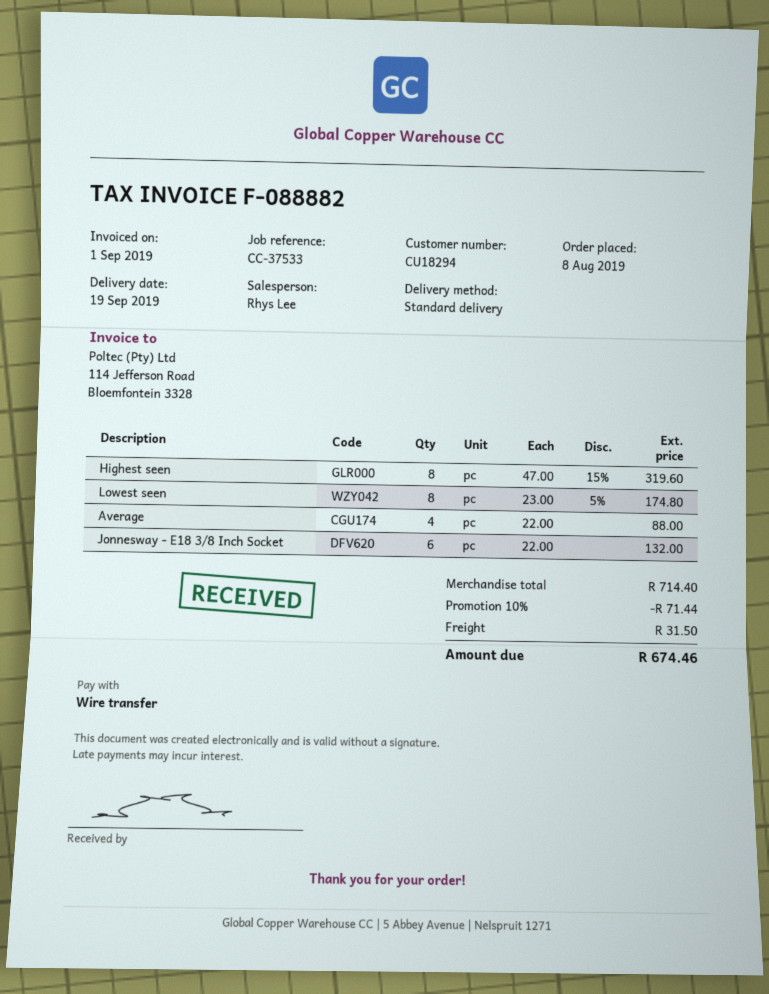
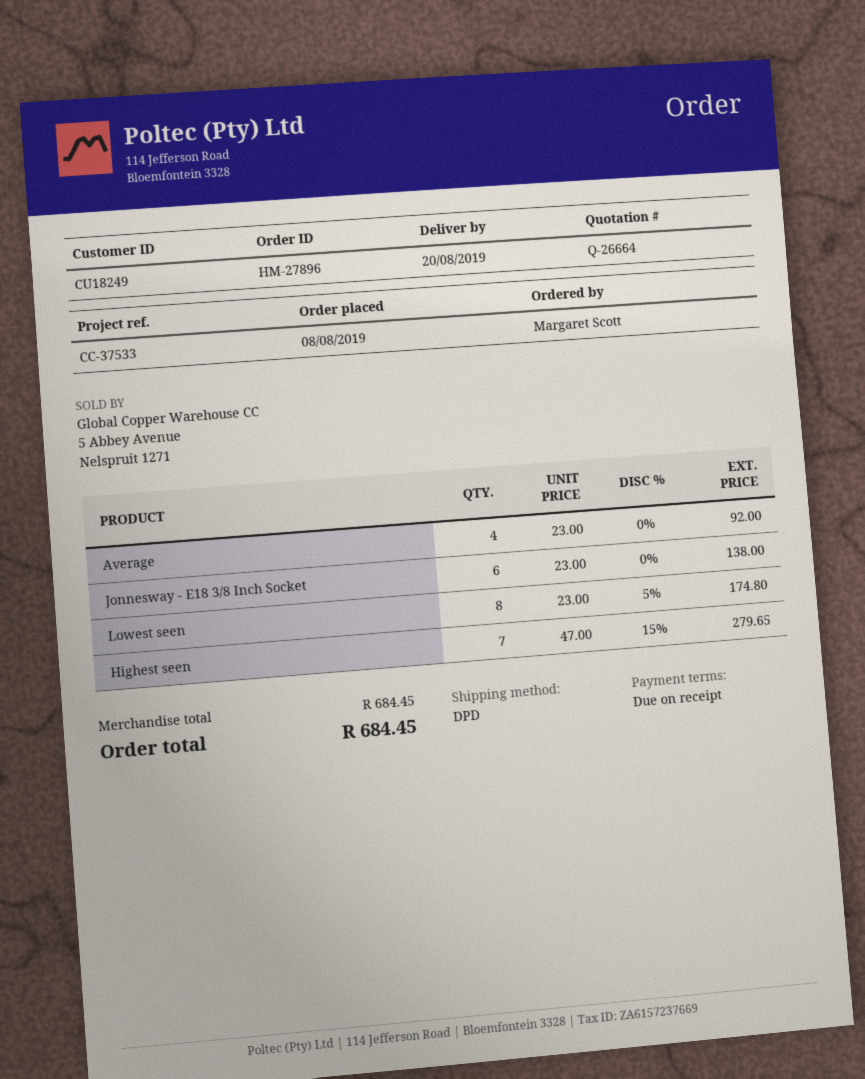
delivery date: 2019-09-19 -> 2019-08-20
customer number: CU18294 -> CU18249
shipping method: standard -> DPD
Highest seen: 8 x 47.00 - 15% = 319.60 -> 7 x 47.00 - 15% = 279.65
Average: 4 x 22.00 = 88.00 -> 4 x 23.00 = 92.00
Jonnesway - E18 3/8 Inch Socket: 6 x 22.00 = 132.00 -> 6 x 23.00 = 138.00
subtotal: 714.40 -> 684.45
discount: 10% = 71.44 -> none
shipping: 31.50 -> none
total: 674.46 -> 684.45

